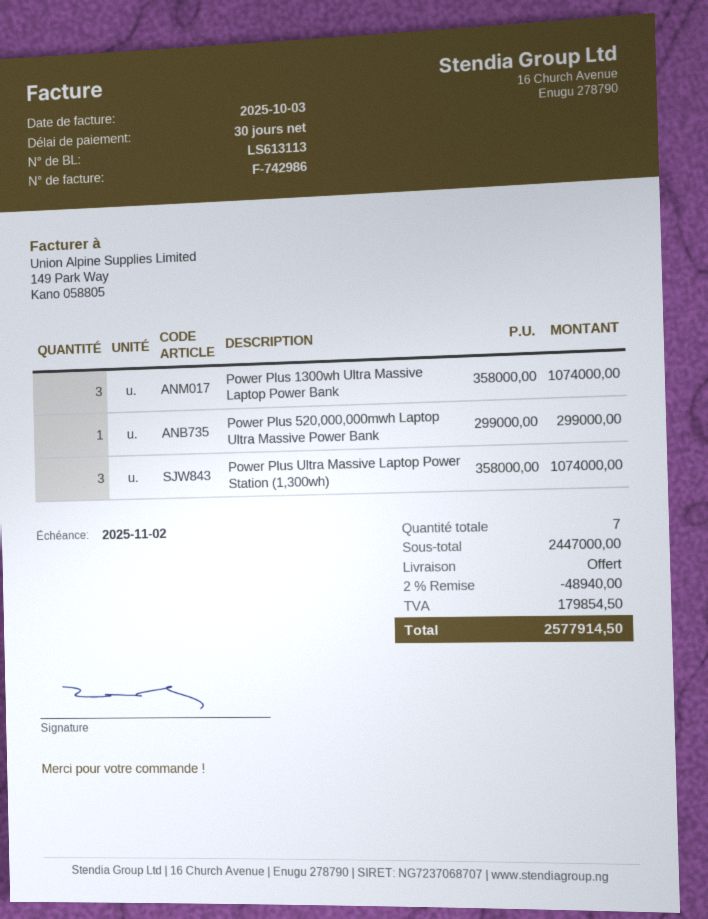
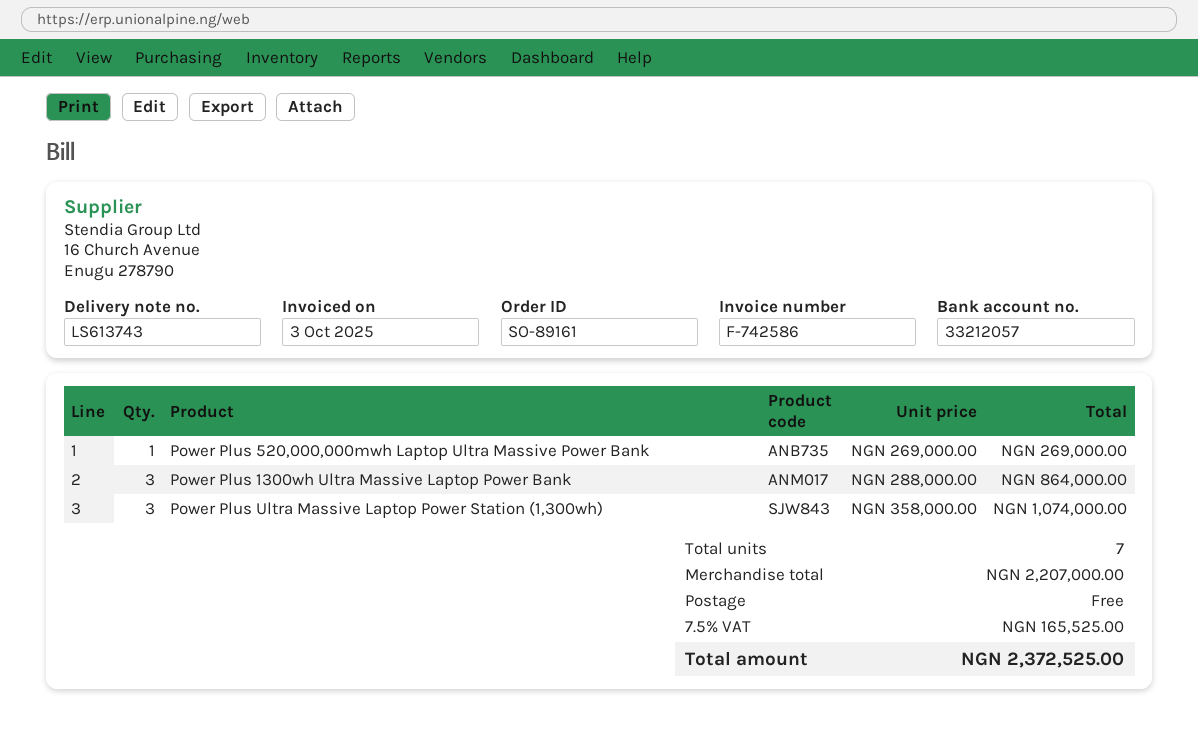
delivery note number: LS613113 -> LS613743
invoice number: F-742986 -> F-742586
Power Plus 1300wh Ultra Massive Laptop Power Bank: 3 x 358000.00 = 1074000.00 -> 3 x 288000.00 = 864000.00
Power Plus 520,000,000mwh Laptop Ultra Massive Power Bank: 1 x 299000.00 = 299000.00 -> 1 x 269000.00 = 269000.00
subtotal: 2447000.00 -> 2207000.00
discount: 2% = 48940.00 -> none
tax: 179854.50 -> 165525.00
total: 2577914.50 -> 2372525.00

